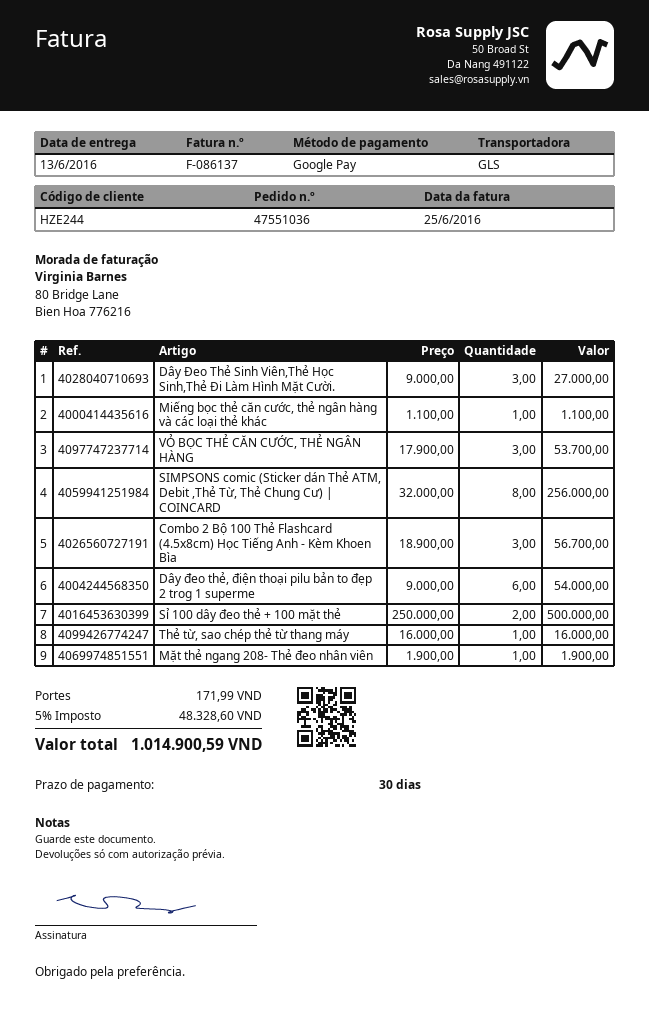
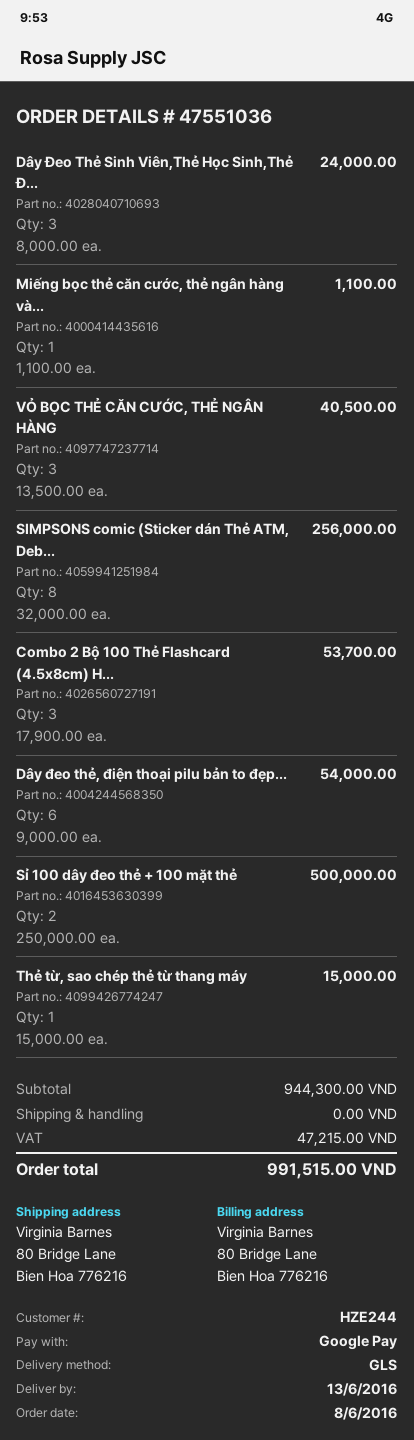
Dây Đeo Thẻ Sinh Viên,Thẻ Học Sinh,Thẻ Đi Làm Hình Mặt Cười.: 3 x 9000.00 = 27000.00 -> 3 x 8000.00 = 24000.00
VỎ BỌC THẺ CĂN CƯỚC, THẺ NGÂN HÀNG: 3 x 17900.00 = 53700.00 -> 3 x 13500.00 = 40500.00
Combo 2 Bộ 100 Thẻ Flashcard (4.5x8cm) Học Tiếng Anh - Kèm Khoen Bìa: 3 x 18900.00 = 56700.00 -> 3 x 17900.00 = 53700.00
Thẻ từ, sao chép thẻ từ thang máy: 1 x 16000.00 = 16000.00 -> 1 x 15000.00 = 15000.00
Mặt thẻ ngang 208- Thẻ đeo nhân viên: 1 x 1900.00 = 1900.00 -> none
shipping: 171.99 -> 0.00
tax: 48328.60 -> 47215.00
total: 1014900.59 -> 991515.00

